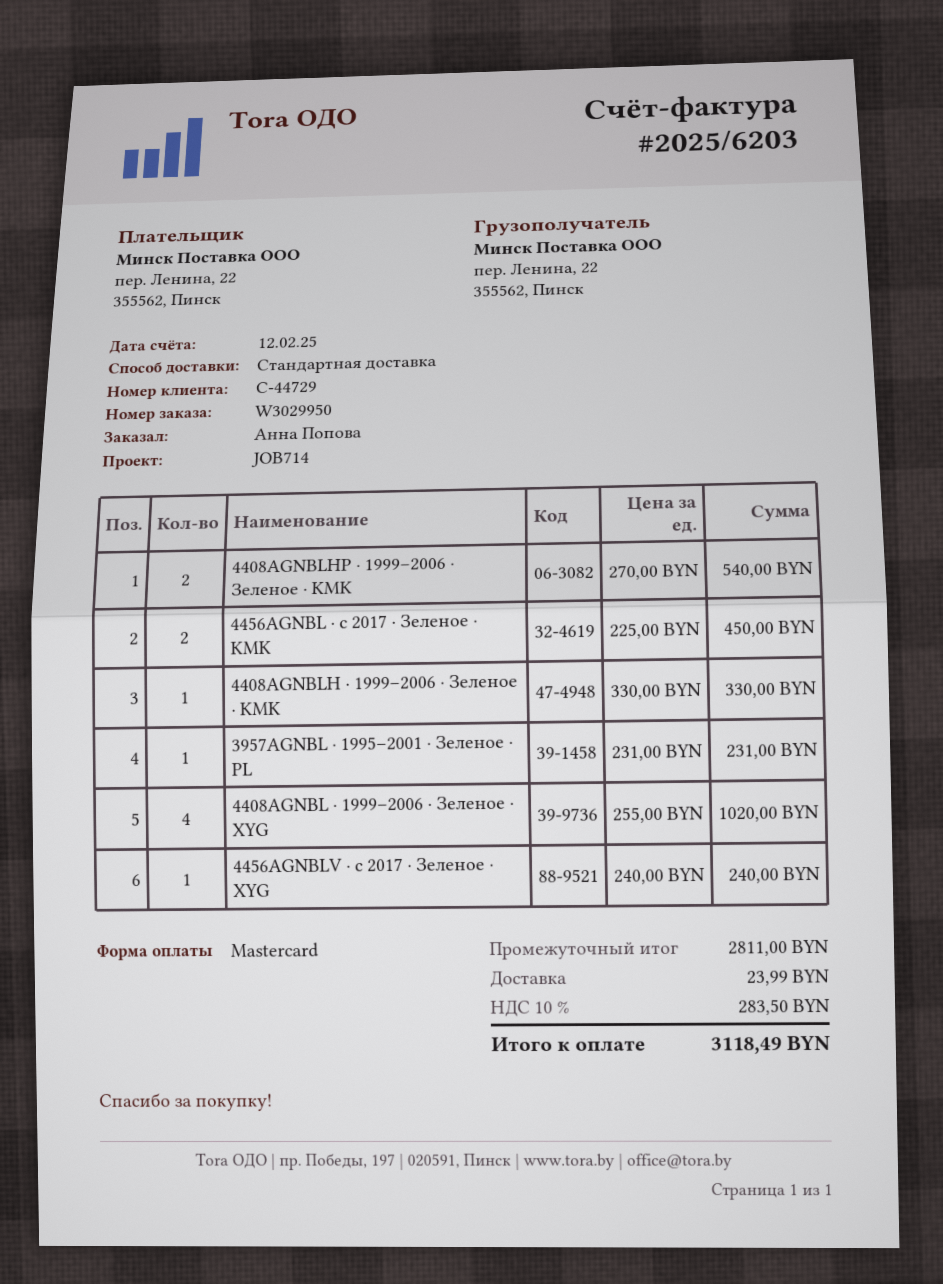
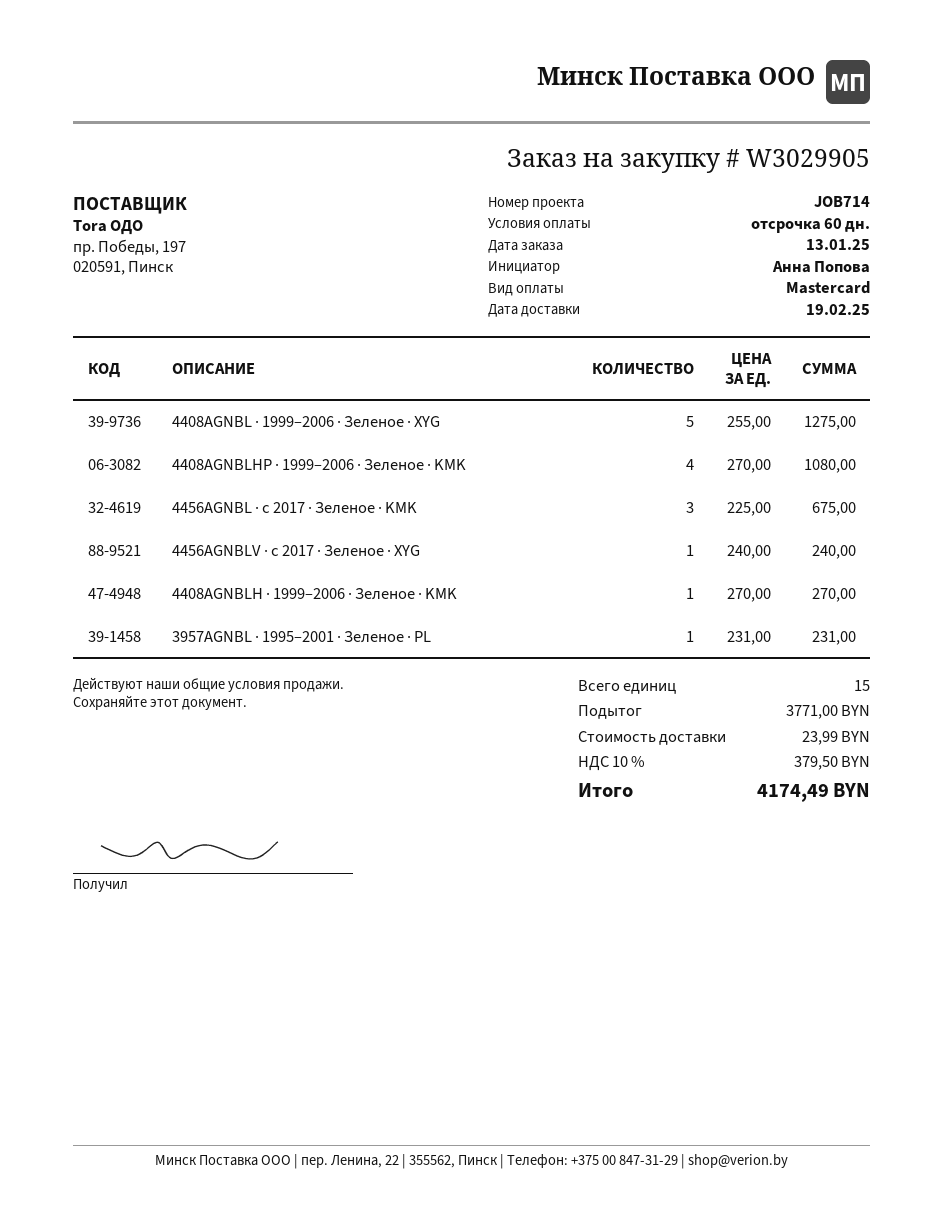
order number: W3029950 -> W3029905
4408AGNBLHP · 1999–2006 · Зеленое · KMK: 2 x 270.00 = 540.00 -> 4 x 270.00 = 1080.00
4456AGNBL · с 2017 · Зеленое · KMK: 2 x 225.00 = 450.00 -> 3 x 225.00 = 675.00
4408AGNBLH · 1999–2006 · Зеленое · KMK: 1 x 330.00 = 330.00 -> 1 x 270.00 = 270.00
4408AGNBL · 1999–2006 · Зеленое · XYG: 4 x 255.00 = 1020.00 -> 5 x 255.00 = 1275.00
subtotal: 2811.00 -> 3771.00
tax: 10% = 283.50 -> 10% = 379.50
total: 3118.49 -> 4174.49

